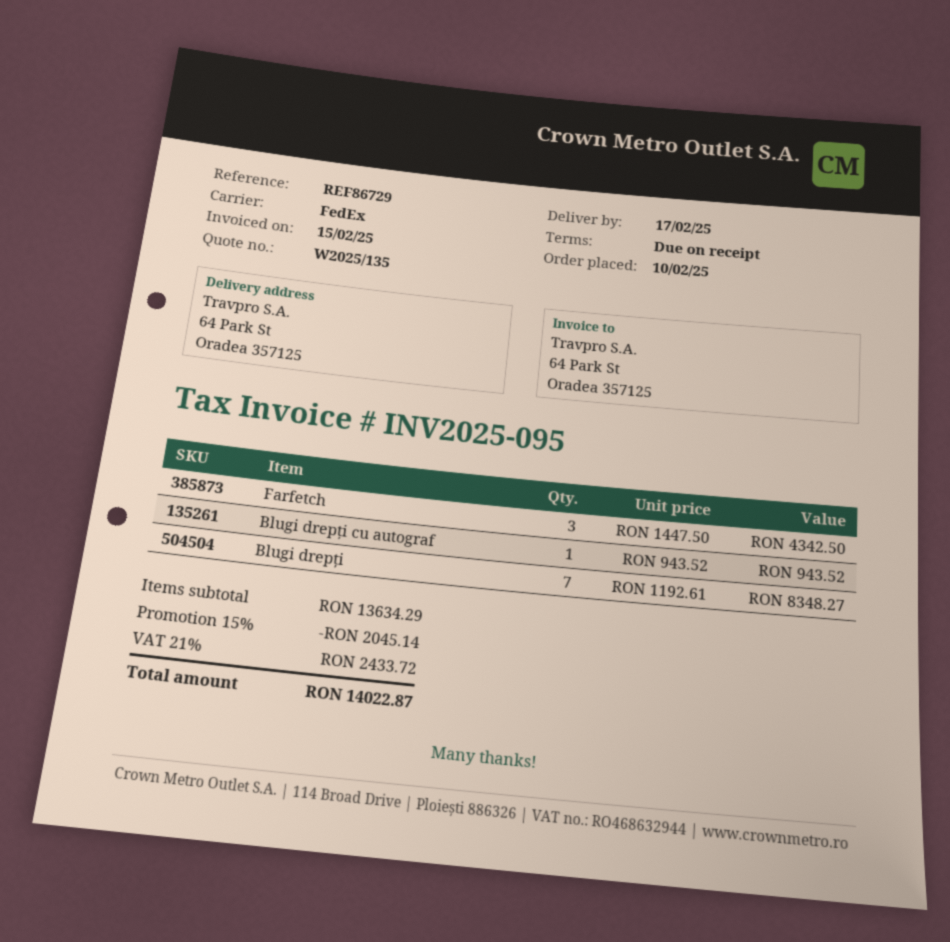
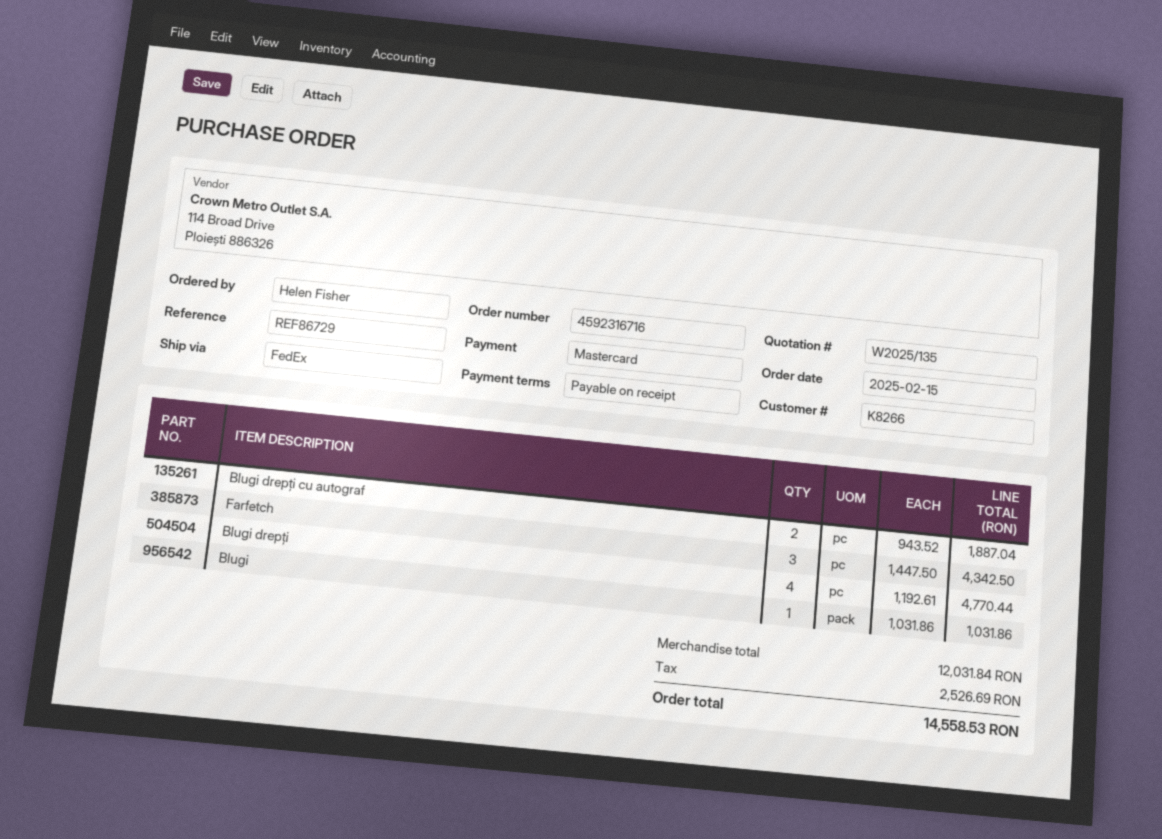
order date: 2025-02-10 -> 2025-02-15
Blugi drepți cu autograf: 1 x 943.52 = 943.52 -> 2 x 943.52 = 1887.04
Blugi drepți: 7 x 1192.61 = 8348.27 -> 4 x 1192.61 = 4770.44
Blugi: none -> 1 x 1031.86 = 1031.86
subtotal: 13634.29 -> 12031.84
discount: 15% = 2045.14 -> none
tax: 2433.72 -> 2526.69
total: 14022.87 -> 14558.53

